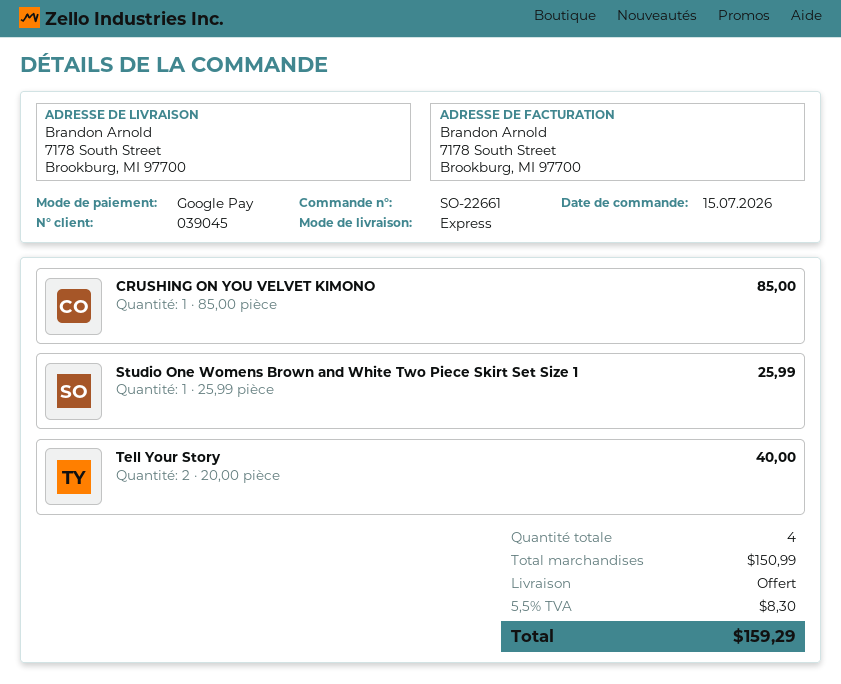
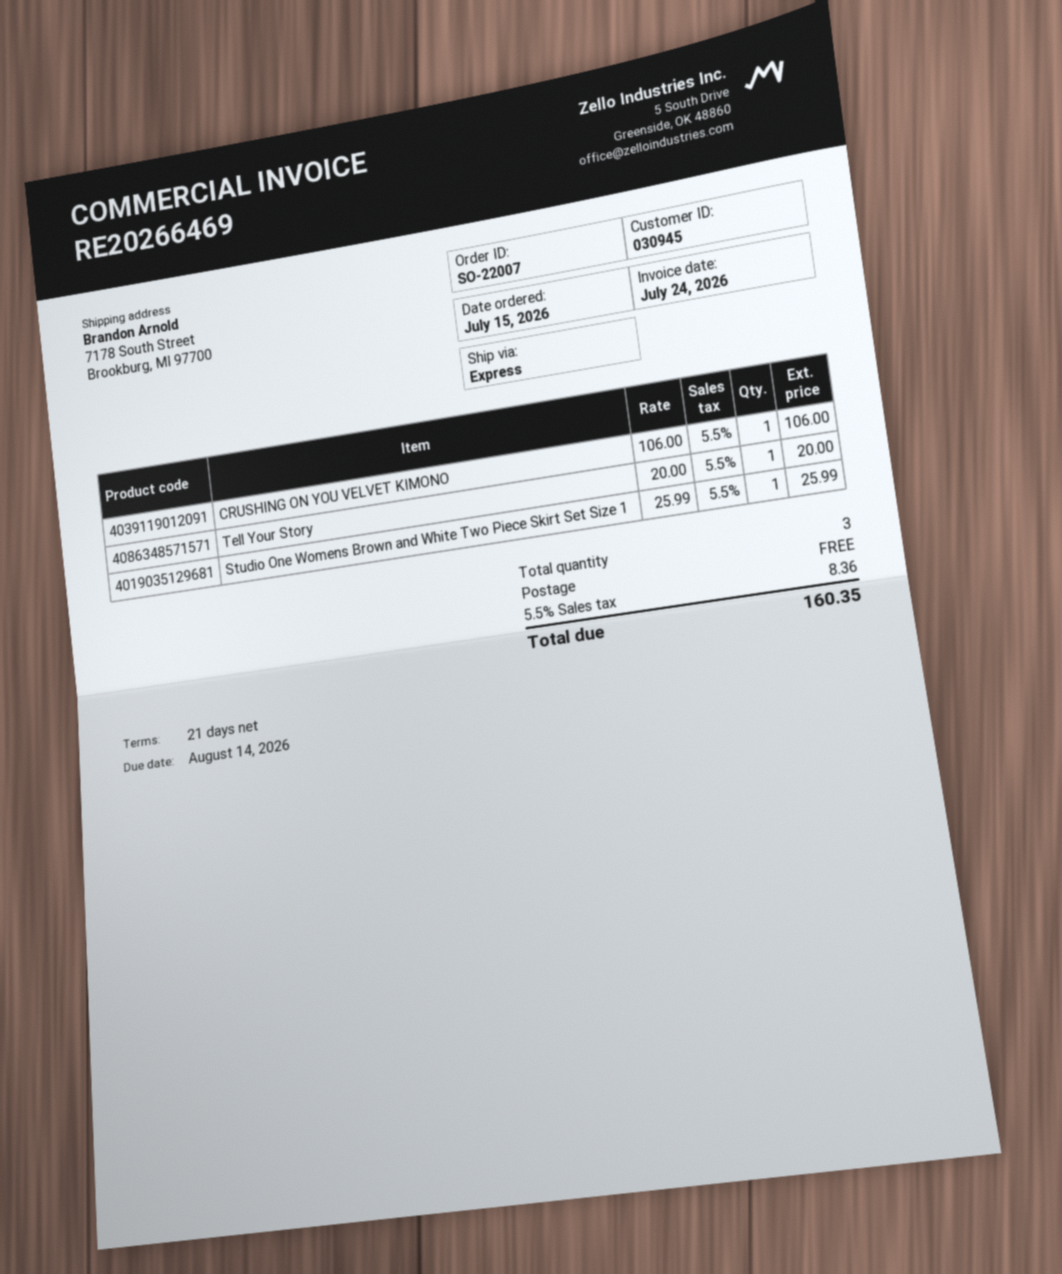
order number: SO-22661 -> SO-22007
customer number: 039045 -> 030945
CRUSHING ON YOU VELVET KIMONO: 1 x 85.00 = 85.00 -> 1 x 106.00 = 106.00
Tell Your Story: 2 x 20.00 = 40.00 -> 1 x 20.00 = 20.00
total quantity: 4 -> 3
tax: 5.5% = 8.30 -> 5.5% = 8.36
total: 159.29 -> 160.35

